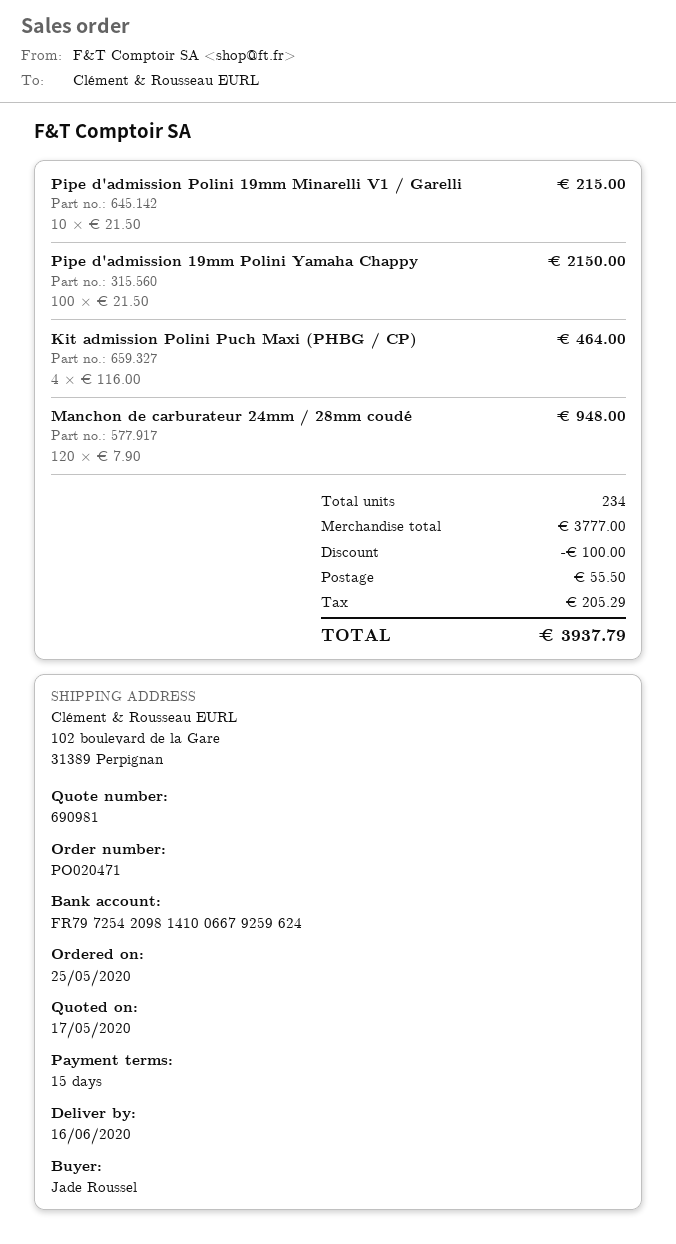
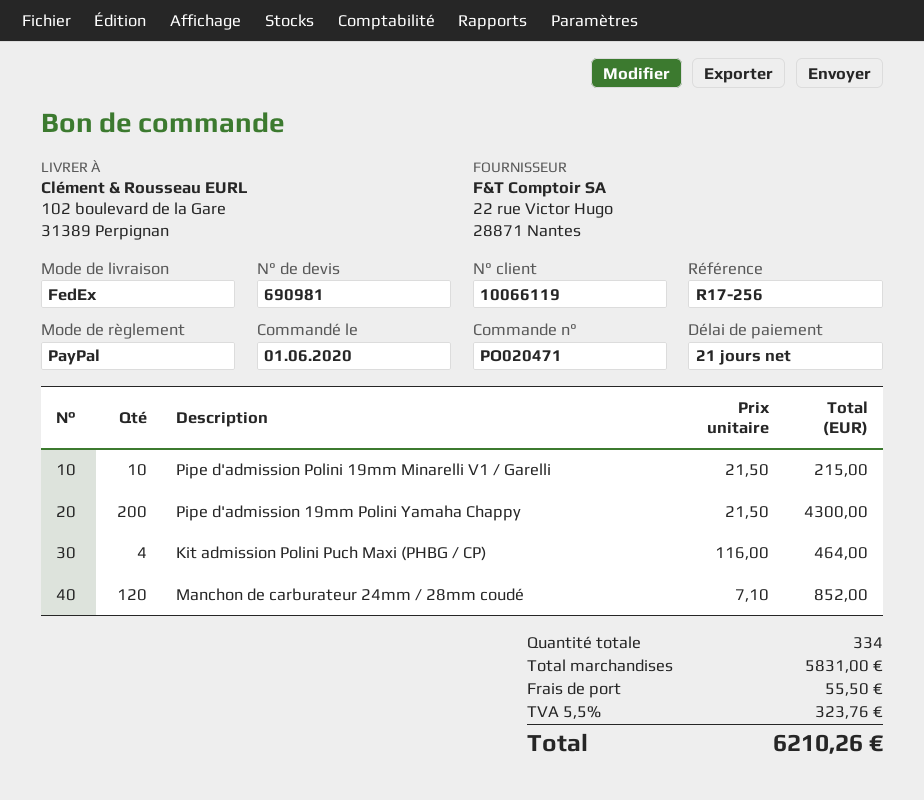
order date: 2020-05-25 -> 2020-06-01
payment terms: 15 days -> 21 days
Pipe d'admission 19mm Polini Yamaha Chappy: 100 x 21.50 = 2150.00 -> 200 x 21.50 = 4300.00
Manchon de carburateur 24mm / 28mm coudé: 120 x 7.90 = 948.00 -> 120 x 7.10 = 852.00
total quantity: 234 -> 334
subtotal: 3777.00 -> 5831.00
discount: 100.00 -> none
tax: 205.29 -> 323.76
total: 3937.79 -> 6210.26

